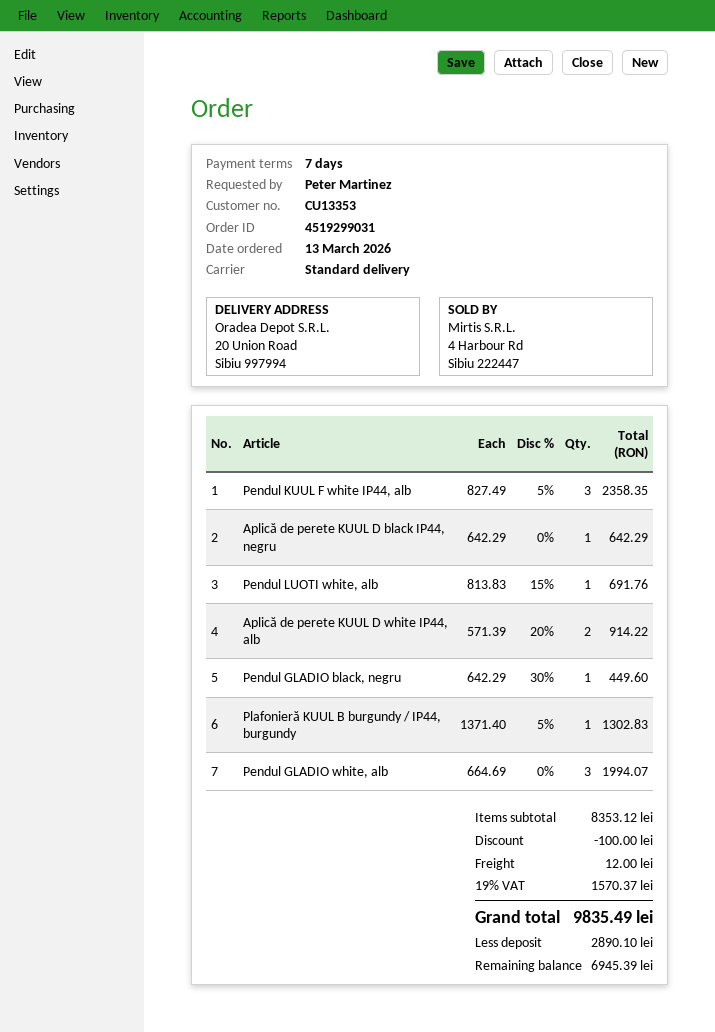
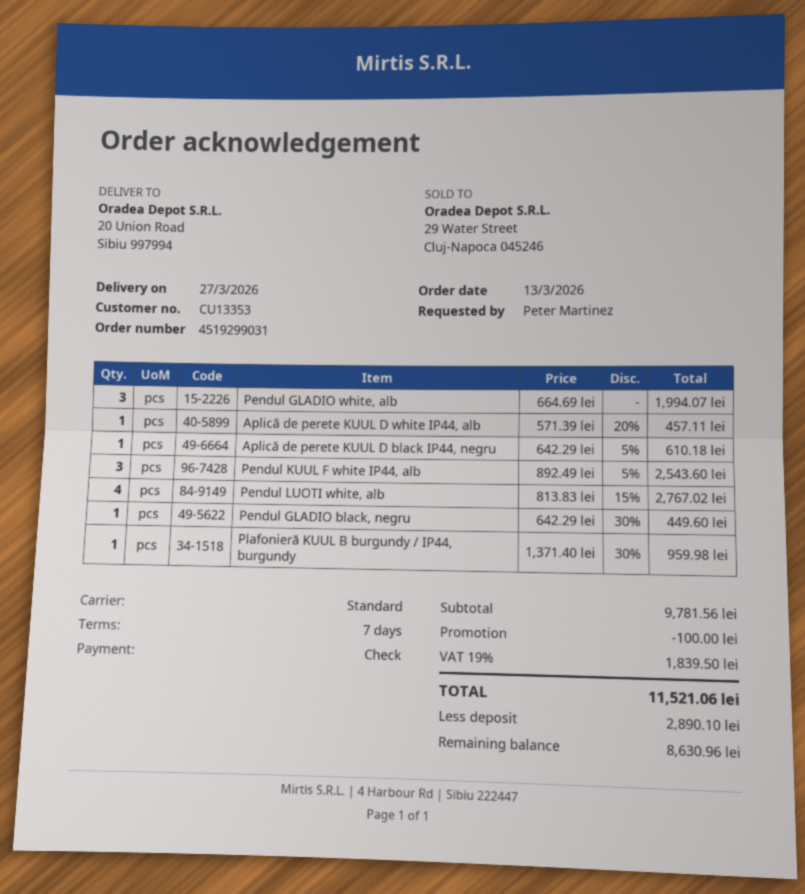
Pendul KUUL F white IP44, alb: 3 x 827.49 - 5% = 2358.35 -> 3 x 892.49 - 5% = 2543.60
Aplică de perete KUUL D black IP44, negru: 1 x 642.29 = 642.29 -> 1 x 642.29 - 5% = 610.18
Pendul LUOTI white, alb: 1 x 813.83 - 15% = 691.76 -> 4 x 813.83 - 15% = 2767.02
Aplică de perete KUUL D white IP44, alb: 2 x 571.39 - 20% = 914.22 -> 1 x 571.39 - 20% = 457.11
Plafonieră KUUL B burgundy / IP44, burgundy: 1 x 1371.40 - 5% = 1302.83 -> 1 x 1371.40 - 30% = 959.98
subtotal: 8353.12 -> 9781.56
shipping: 12.00 -> none
tax: 19% = 1570.37 -> 19% = 1839.50
total: 9835.49 -> 11521.06
balance: 6945.39 -> 8630.96

